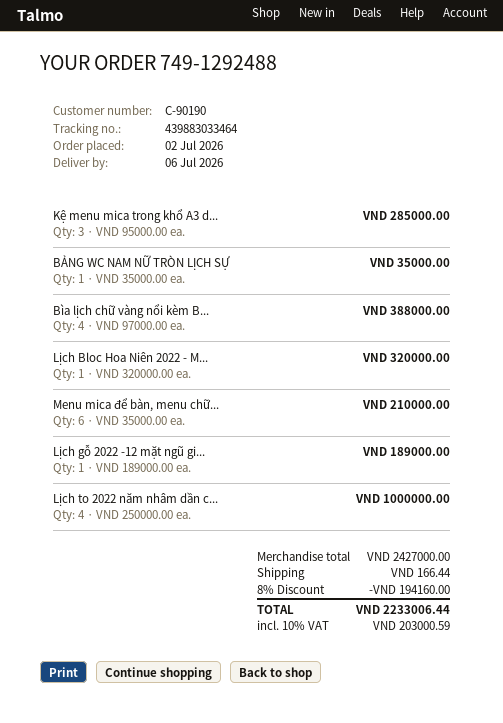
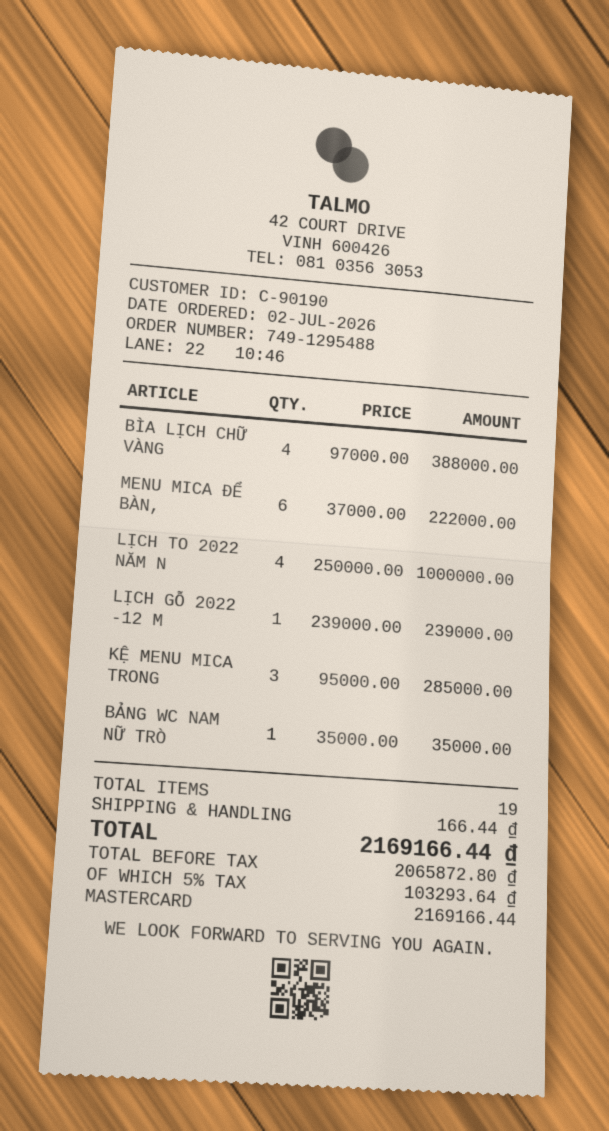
order number: 749-1292488 -> 749-1295488
Lịch Bloc Hoa Niên 2022 - M...: 1 x 320000.00 = 320000.00 -> none
Menu mica để bàn, menu chữ...: 6 x 35000.00 = 210000.00 -> 6 x 37000.00 = 222000.00
Lịch gỗ 2022 -12 mặt ngũ gi...: 1 x 189000.00 = 189000.00 -> 1 x 239000.00 = 239000.00
discount: 8% = 194160.00 -> none
tax: 10% = 203000.59 -> 5% = 103293.64
total: 2233006.44 -> 2169166.44

